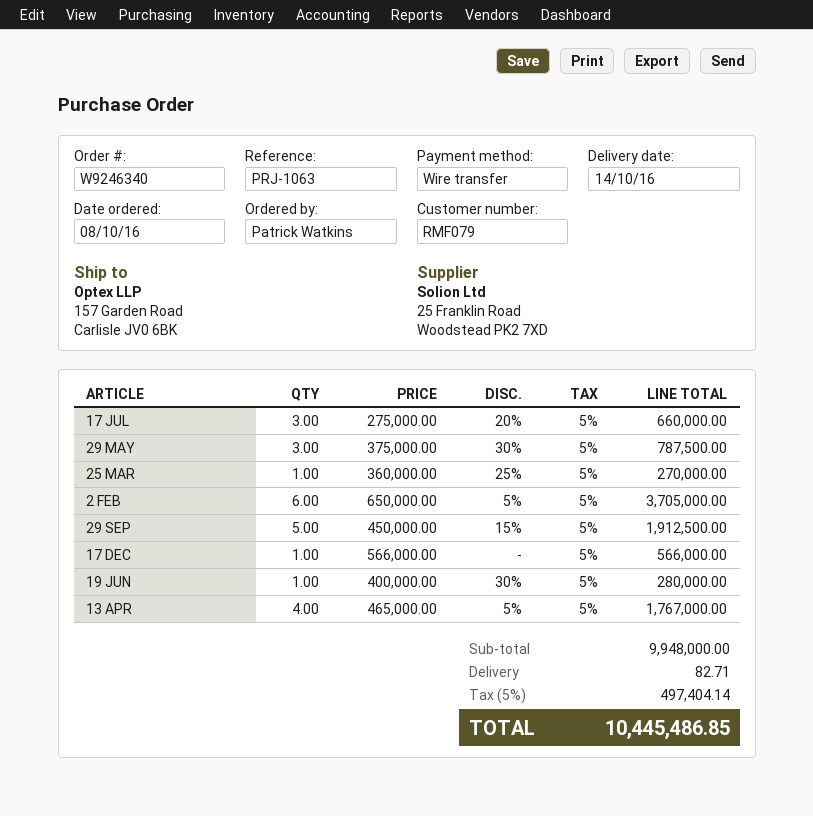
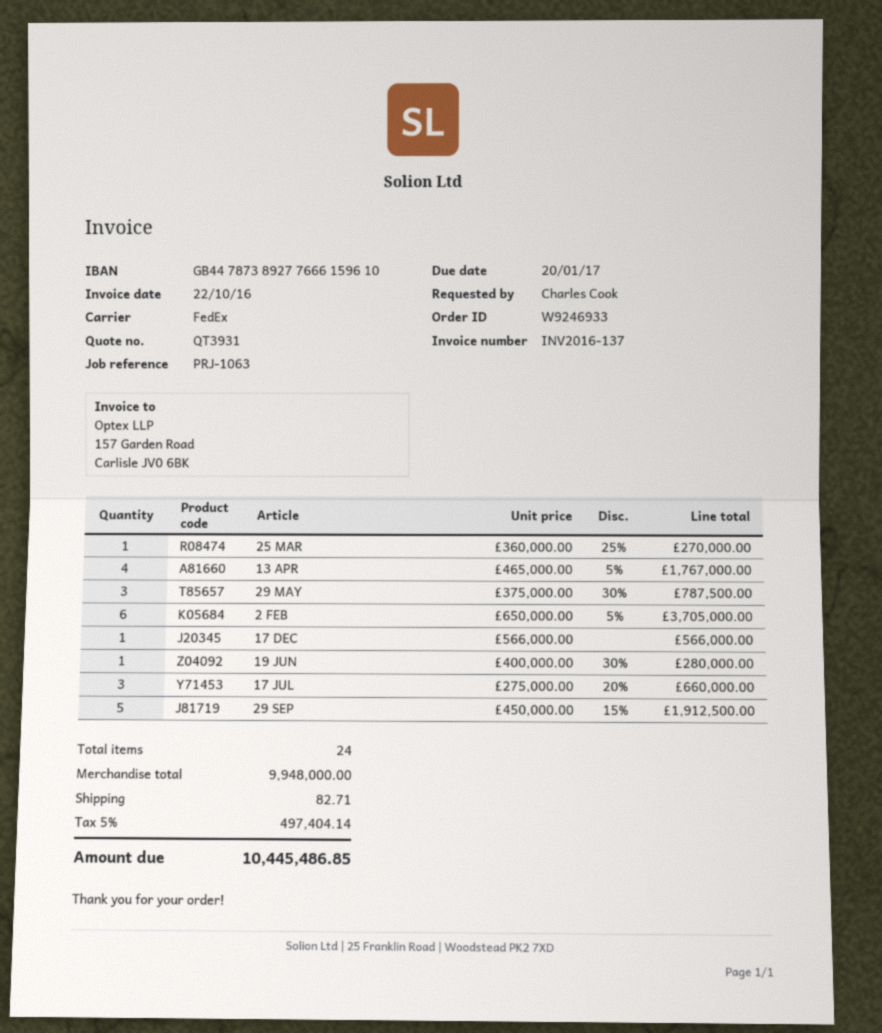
order number: W9246340 -> W9246933
ordered by: Patrick Watkins -> Charles Cook

